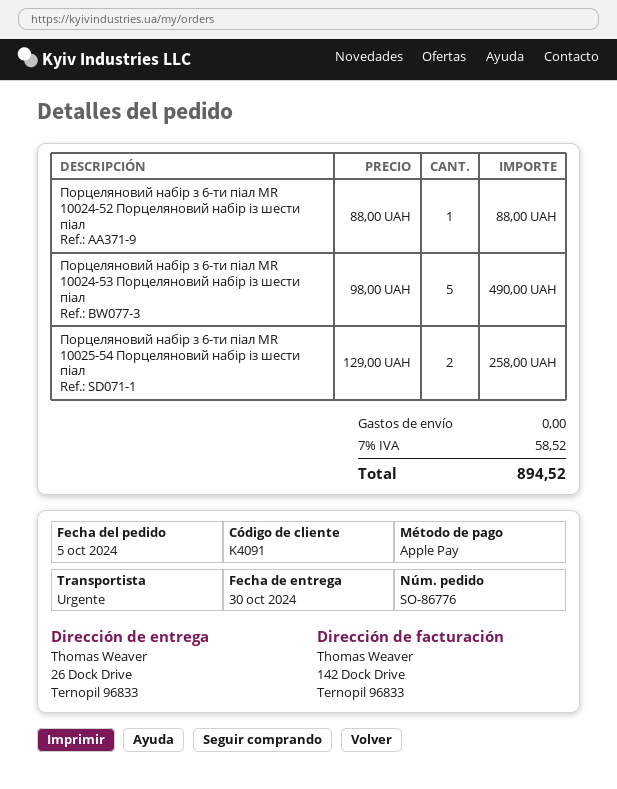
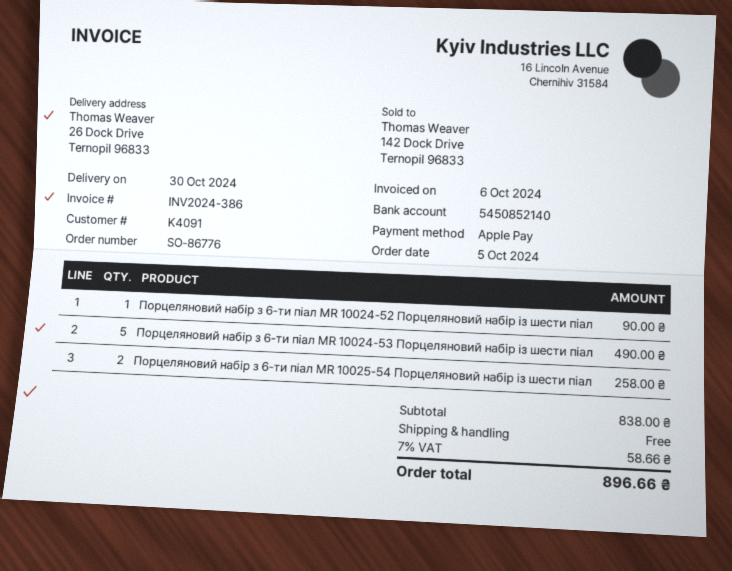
Порцеляновий набір з 6-ти піал MR 10024-52 Порцеляновий набір із шести піал: 1 for 88.00 -> 1 for 90.00
tax: 7% = 58.52 -> 7% = 58.66
total: 894.52 -> 896.66

